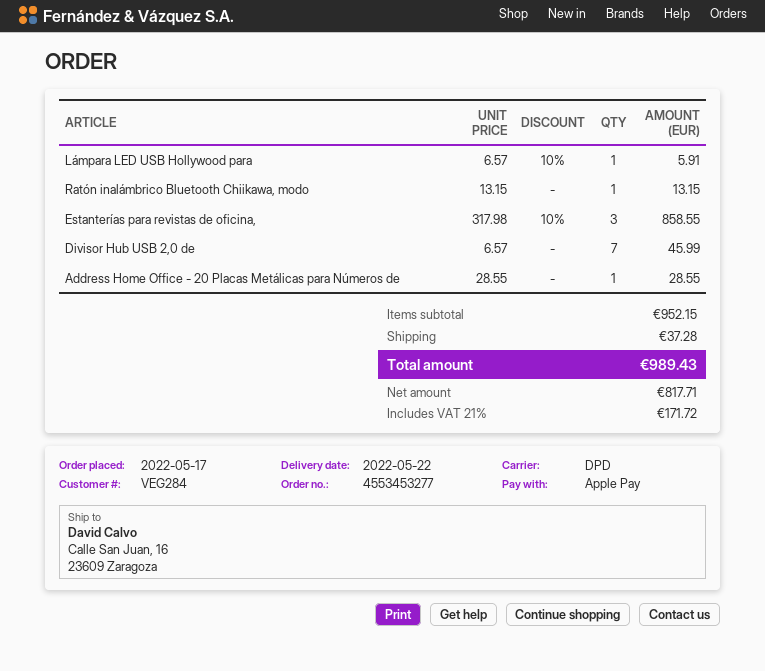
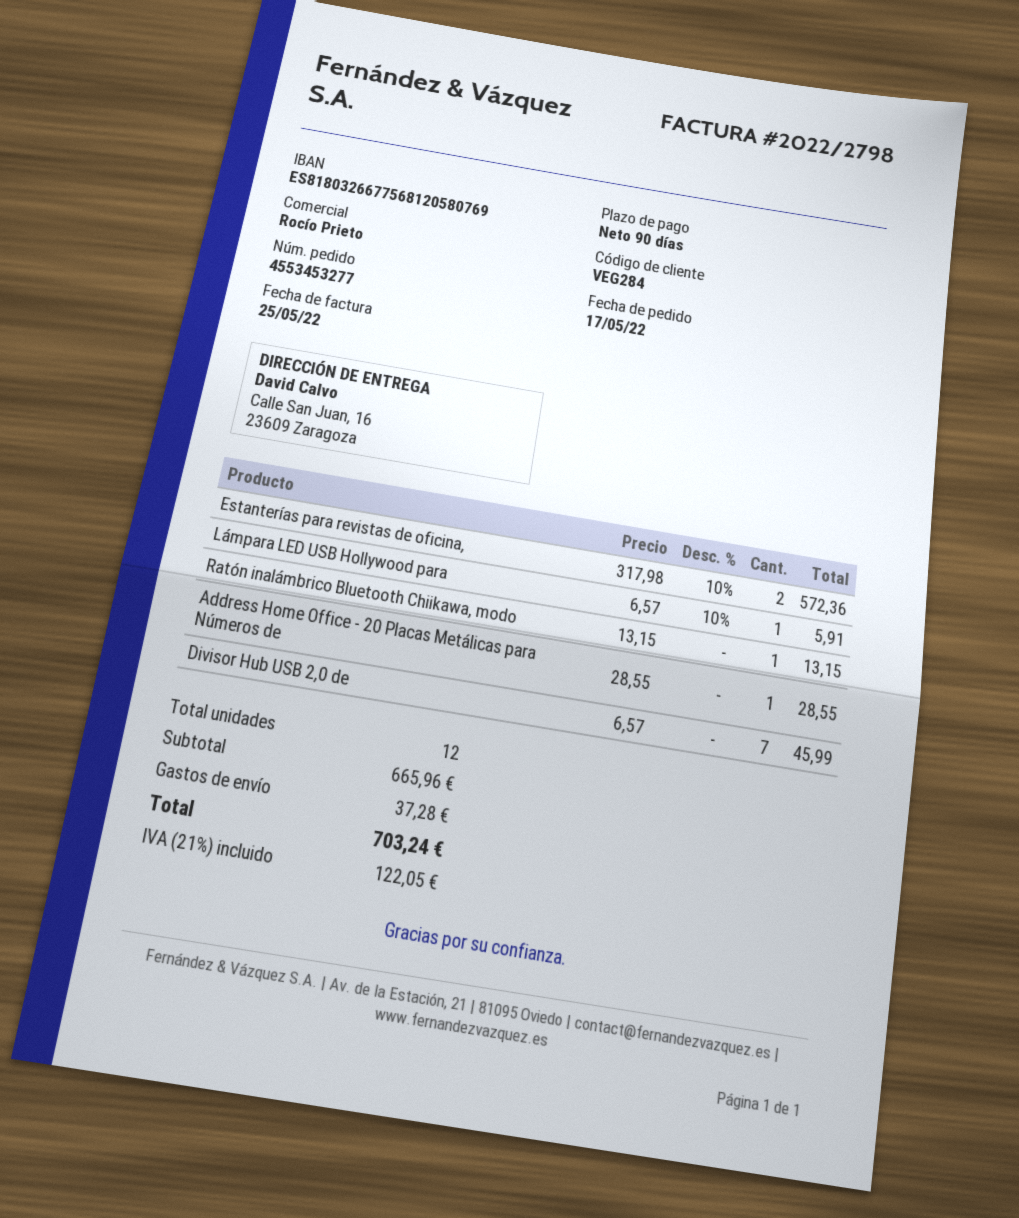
Estanterías para revistas de oficina,: 3 x 317.98 - 10% = 858.55 -> 2 x 317.98 - 10% = 572.36
subtotal: 952.15 -> 665.96
tax: 21% = 171.72 -> 21% = 122.05
total: 989.43 -> 703.24

